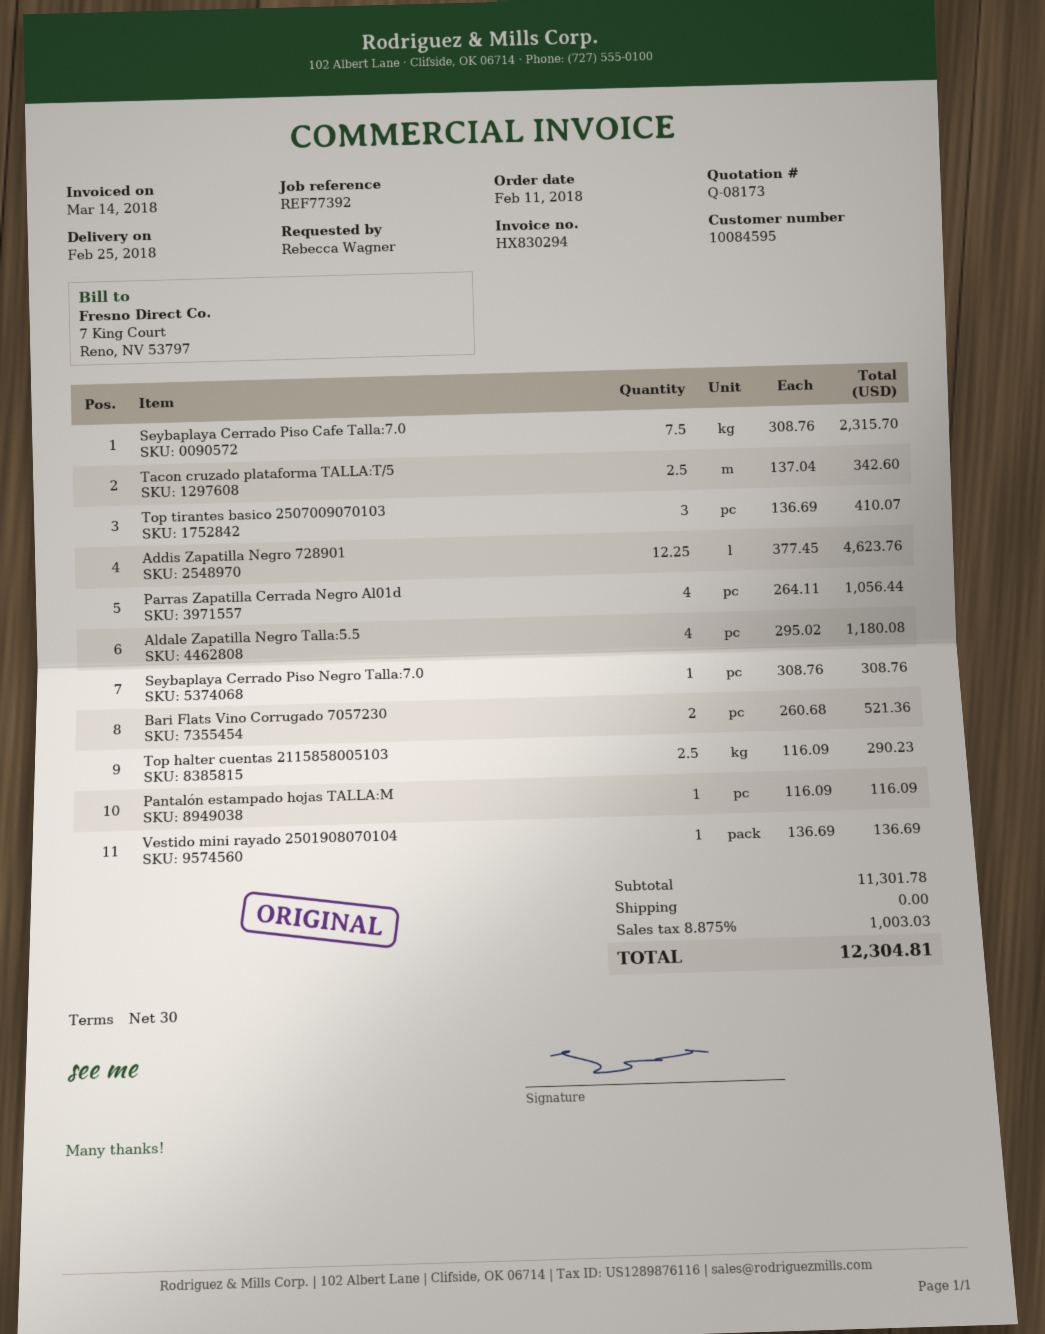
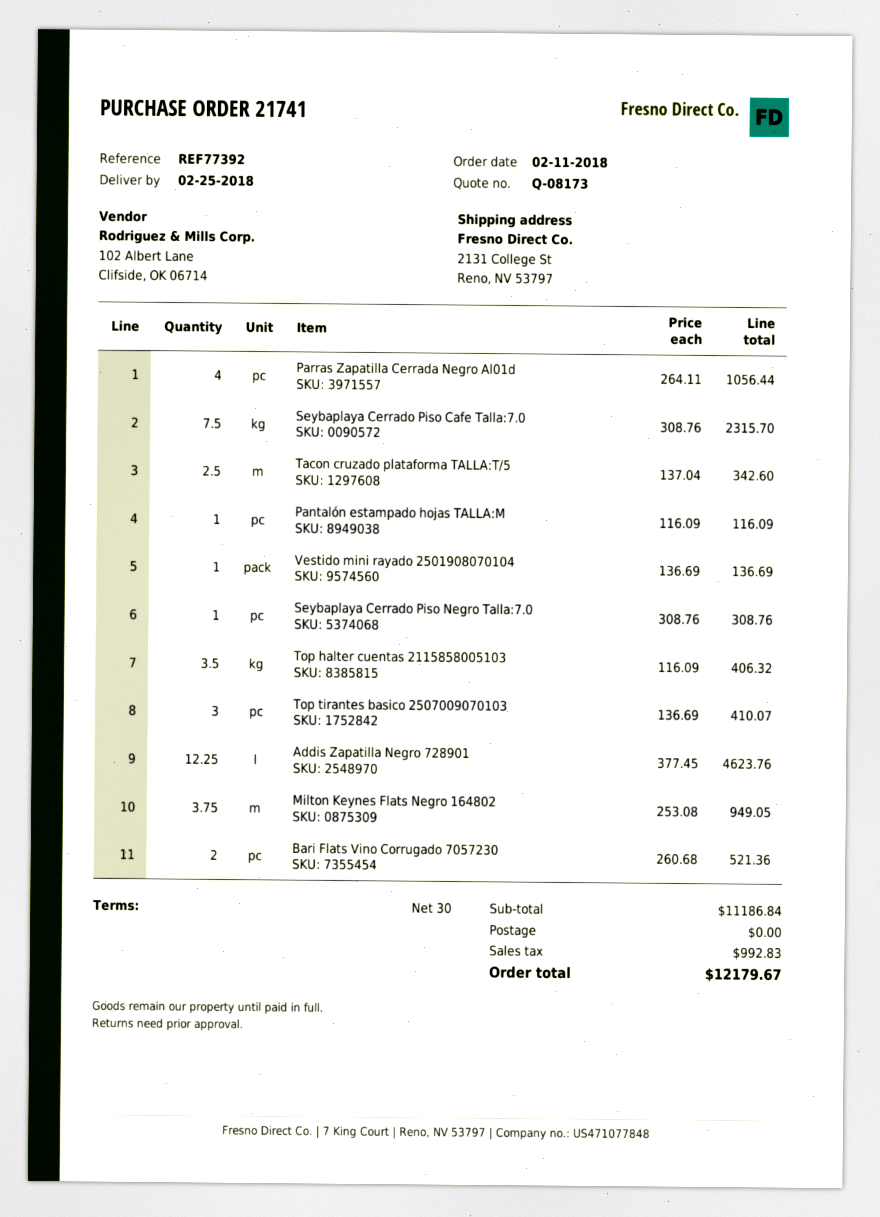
Aldale Zapatilla Negro Talla:5.5: 4 x 295.02 = 1180.08 -> none
Top halter cuentas 2115858005103: 2.5 x 116.09 = 290.23 -> 3.5 x 116.09 = 406.32
Milton Keynes Flats Negro 164802: none -> 3.75 x 253.08 = 949.05
subtotal: 11301.78 -> 11186.84
tax: 1003.03 -> 992.83
total: 12304.81 -> 12179.67

